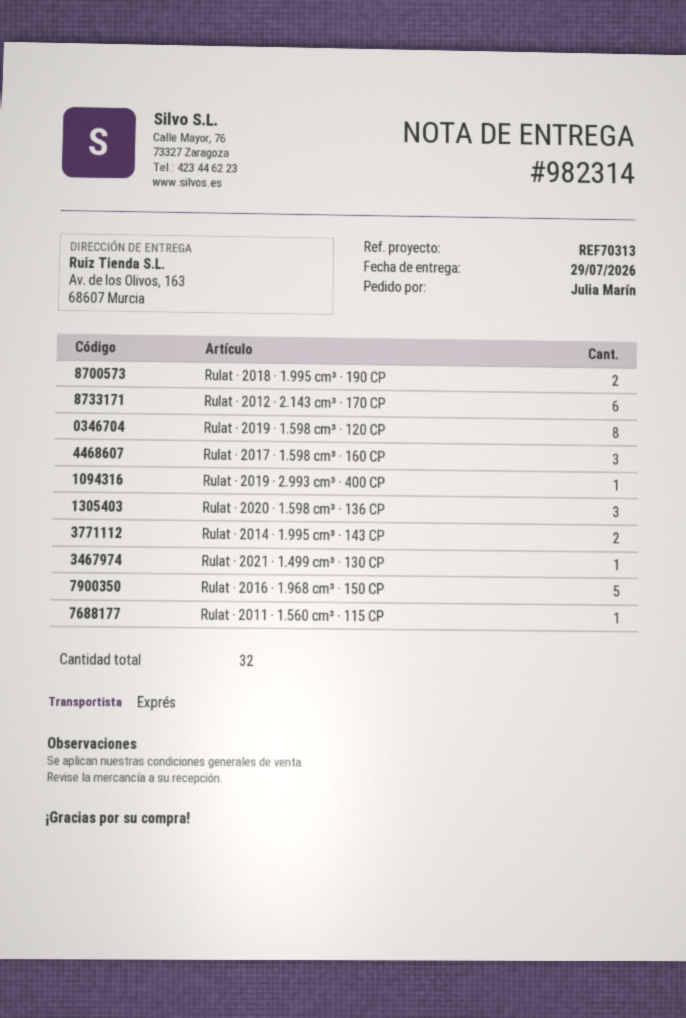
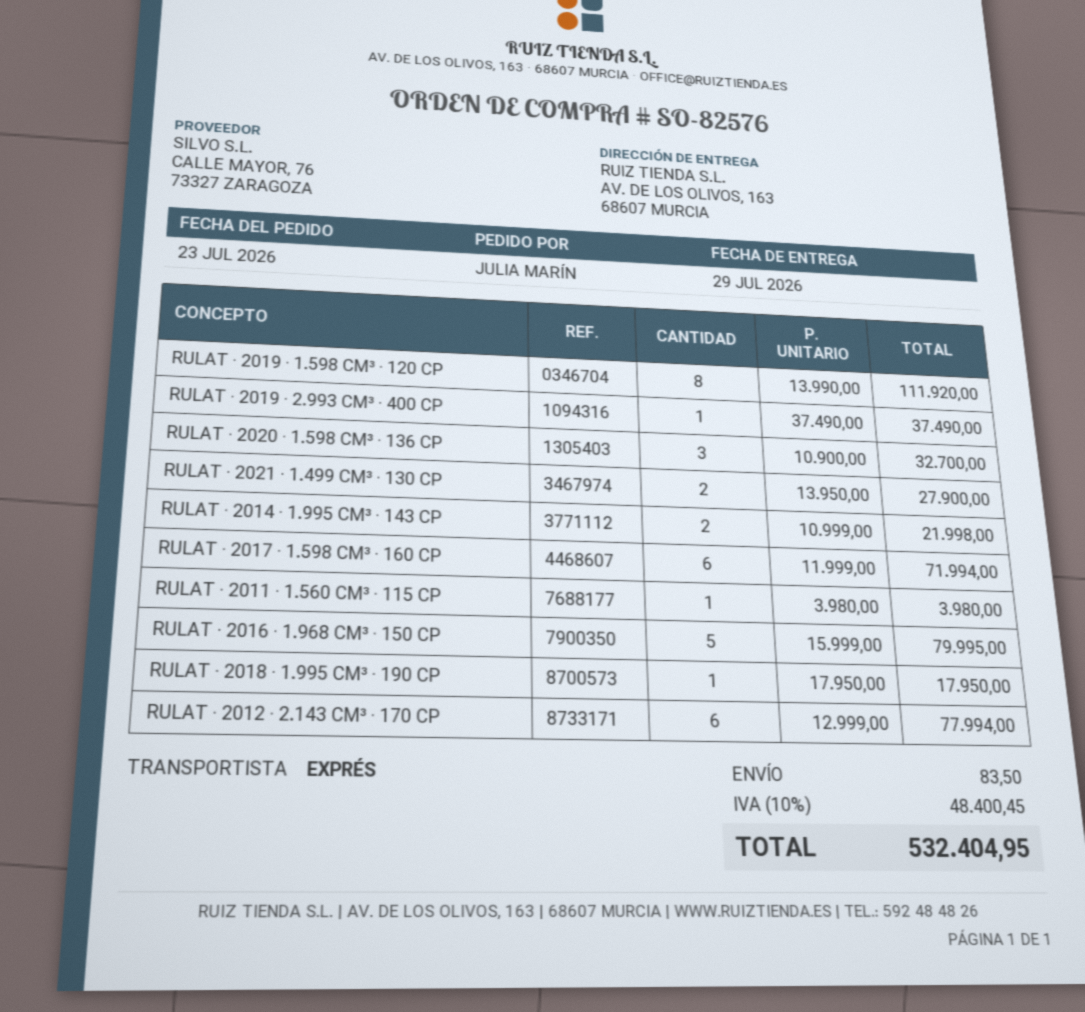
Rulat · 2018 · 1.995 cm³ · 190 CP: 2 -> 1
Rulat · 2017 · 1.598 cm³ · 160 CP: 3 -> 6
Rulat · 2021 · 1.499 cm³ · 130 CP: 1 -> 2

